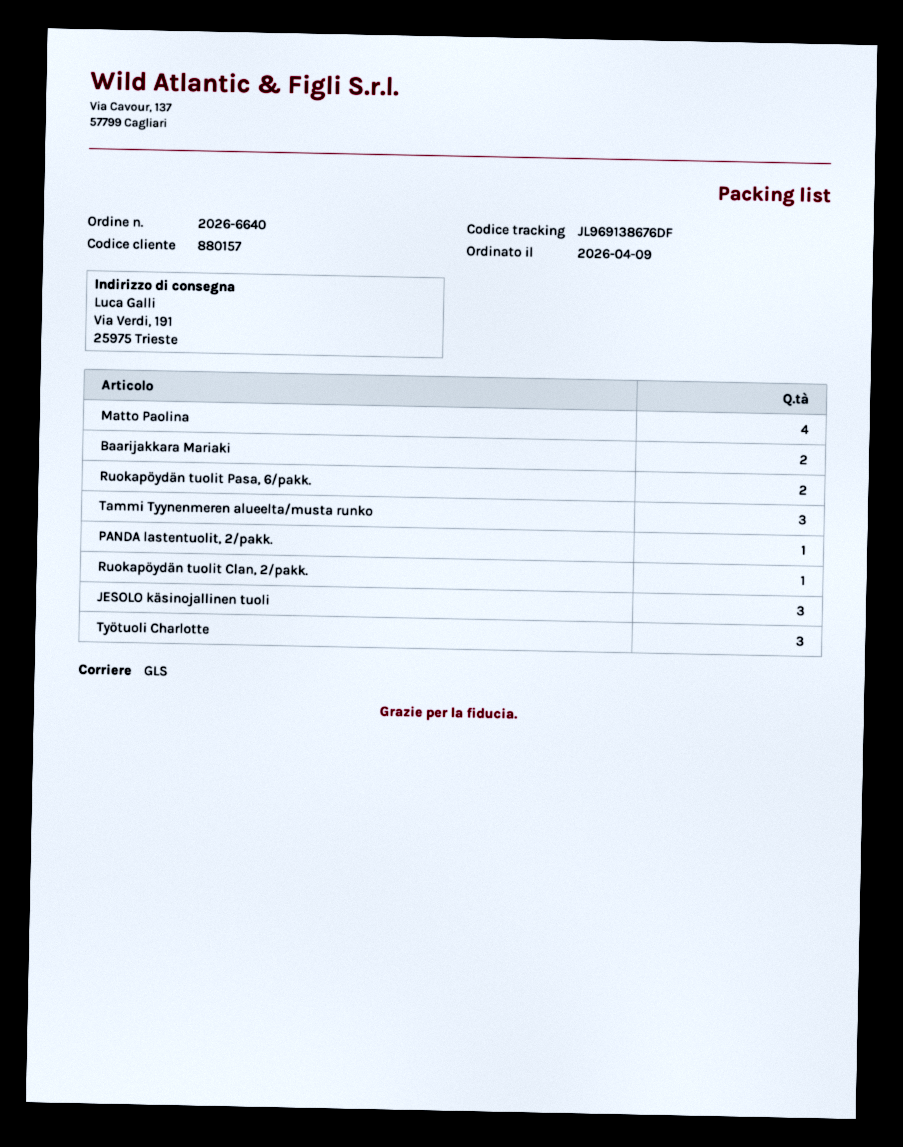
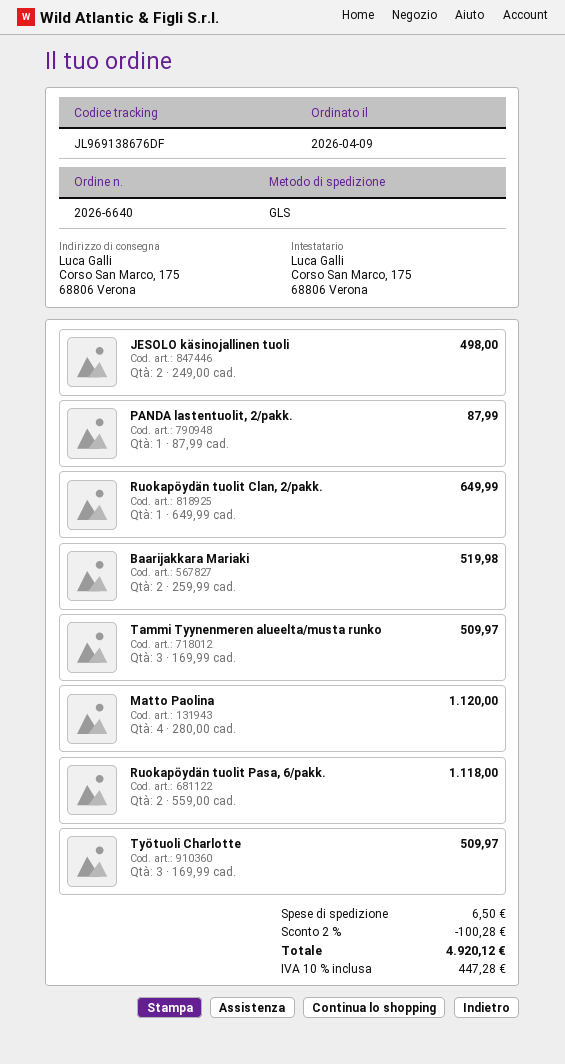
ship to: Via Verdi, 191, 25975 Trieste -> Corso San Marco, 175, 68806 Verona
JESOLO käsinojallinen tuoli: 3 -> 2

